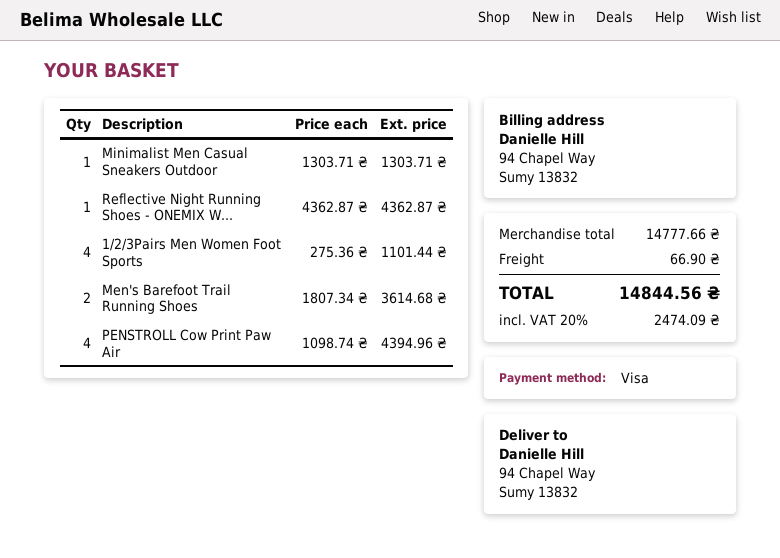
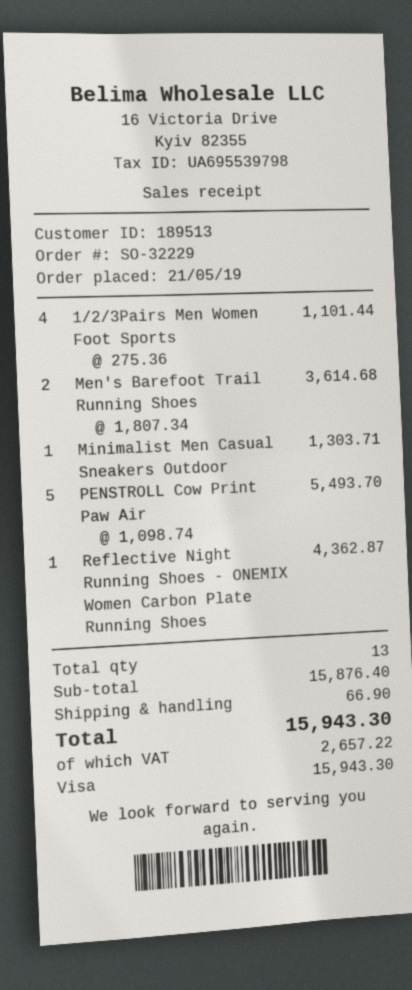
PENSTROLL Cow Print Paw Air: 4 x 1098.74 = 4394.96 -> 5 x 1098.74 = 5493.70
subtotal: 14777.66 -> 15876.40
tax: 2474.09 -> 2657.22
total: 14844.56 -> 15943.30

